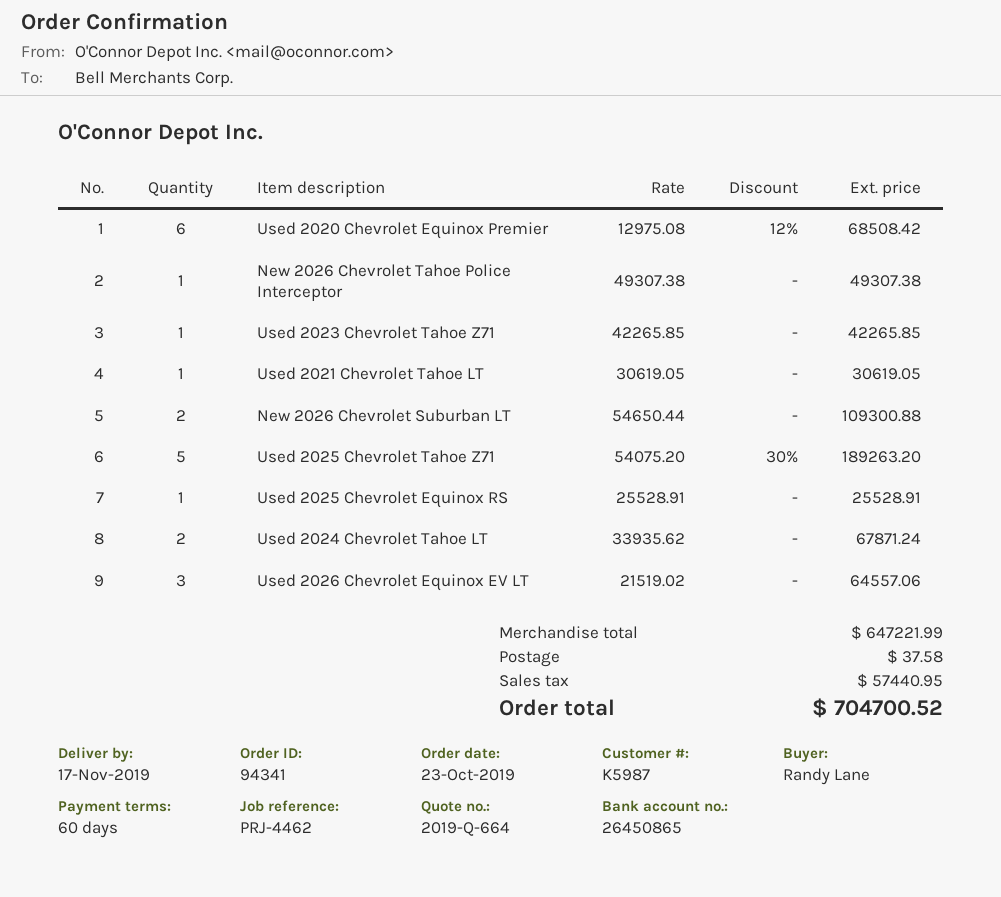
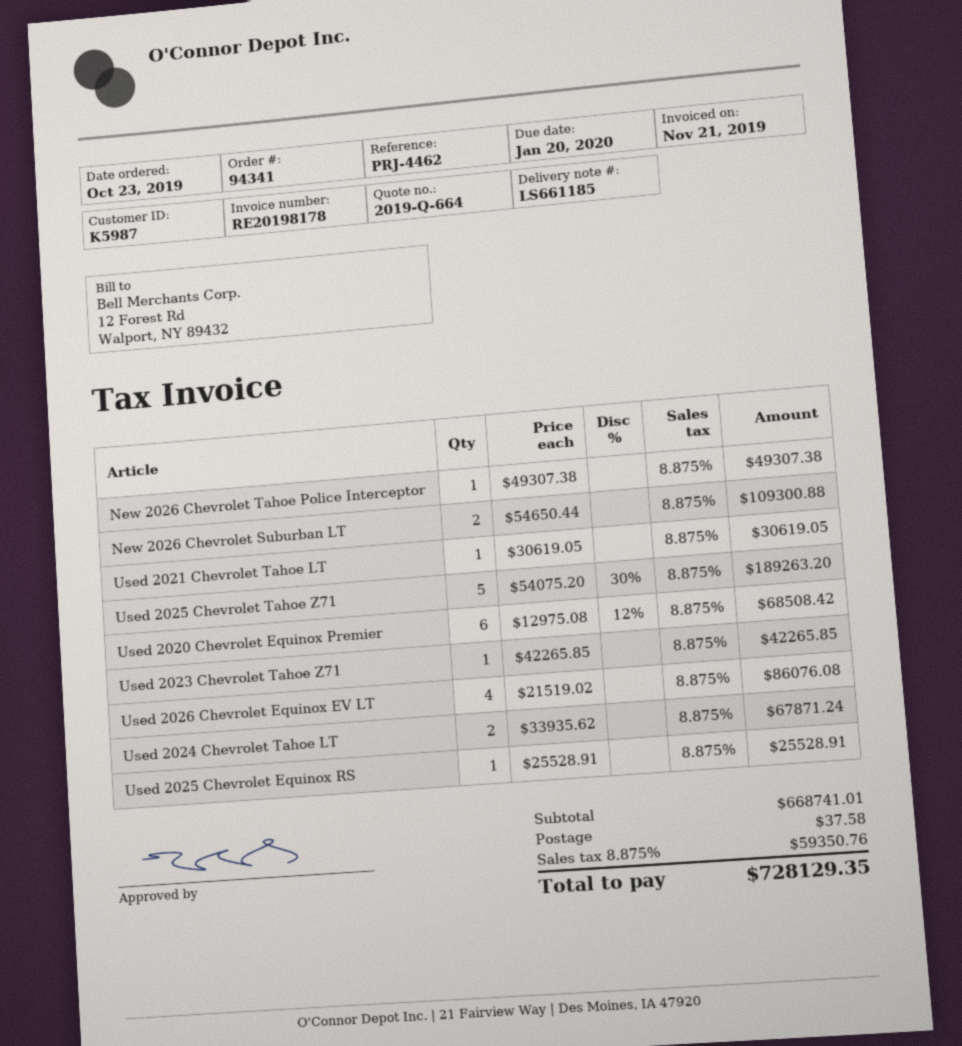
Used 2026 Chevrolet Equinox EV LT: 3 x 21519.02 = 64557.06 -> 4 x 21519.02 = 86076.08
subtotal: 647221.99 -> 668741.01
tax: 57440.95 -> 59350.76
total: 704700.52 -> 728129.35

